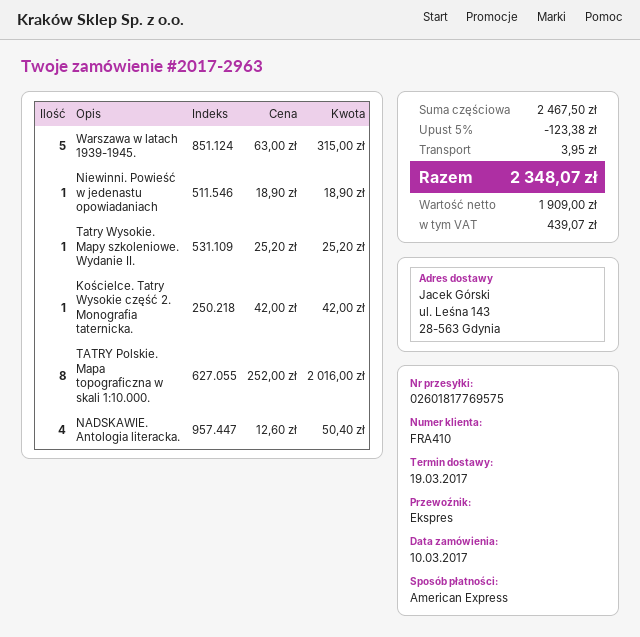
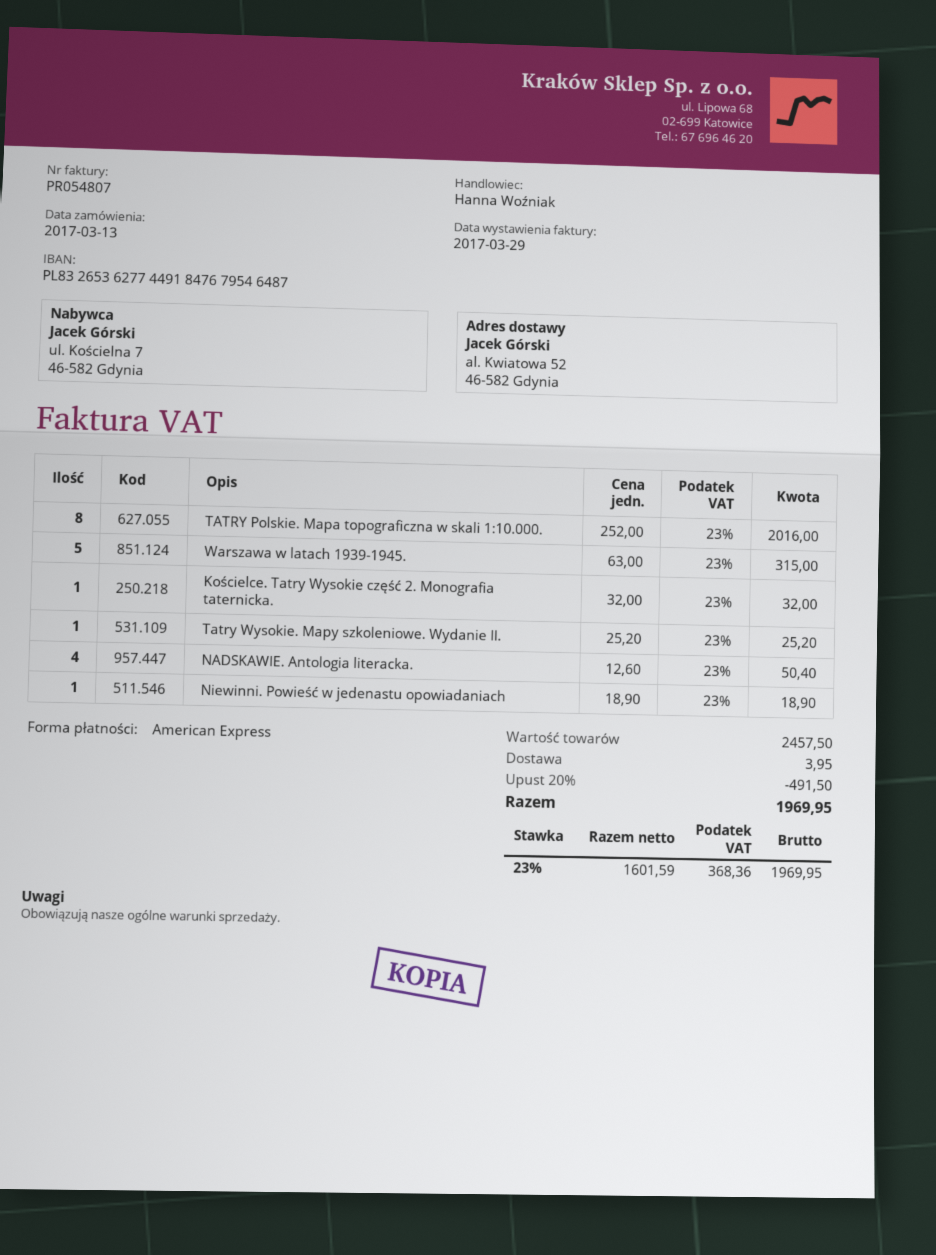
order date: 2017-03-10 -> 2017-03-13
ship to: ul. Leśna 143, 28-563 Gdynia -> al. Kwiatowa 52, 46-582 Gdynia
Kościelce. Tatry Wysokie część 2. Monografia taternicka.: 1 x 42.00 = 42.00 -> 1 x 32.00 = 32.00
subtotal: 2467.50 -> 2457.50
discount: 5% = 123.38 -> 20% = 491.50
net: 1909.00 -> 1601.59
tax: 439.07 -> 368.36
total: 2348.07 -> 1969.95

